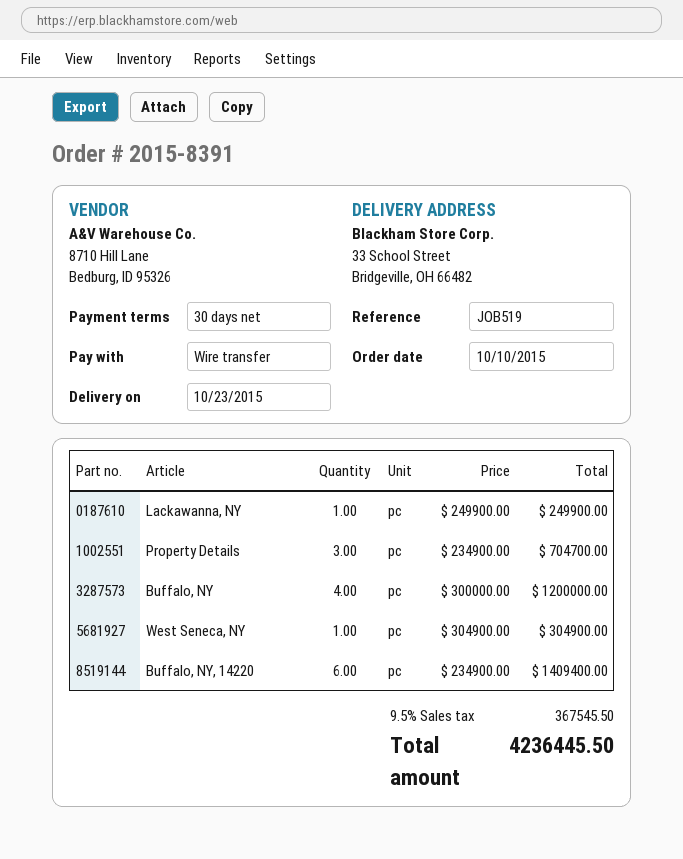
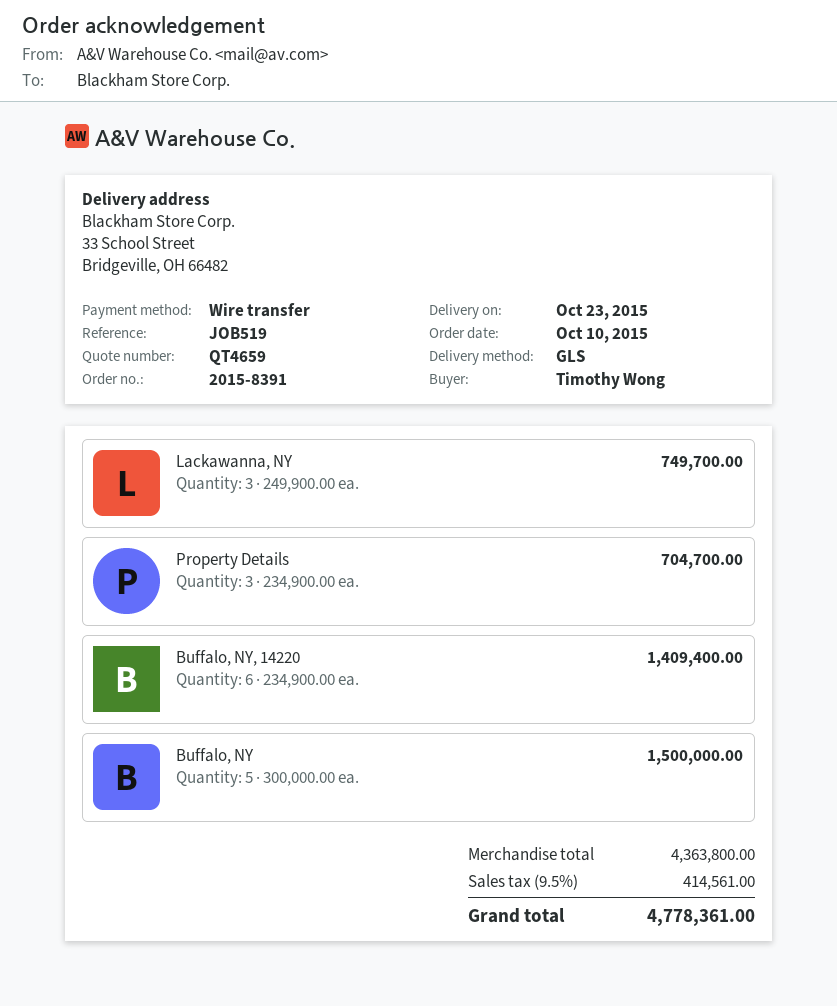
Lackawanna, NY: 1 x 249900.00 = 249900.00 -> 3 x 249900.00 = 749700.00
Buffalo, NY: 4 x 300000.00 = 1200000.00 -> 5 x 300000.00 = 1500000.00
West Seneca, NY: 1 x 304900.00 = 304900.00 -> none
tax: 9.5% = 367545.50 -> 9.5% = 414561.00
total: 4236445.50 -> 4778361.00

